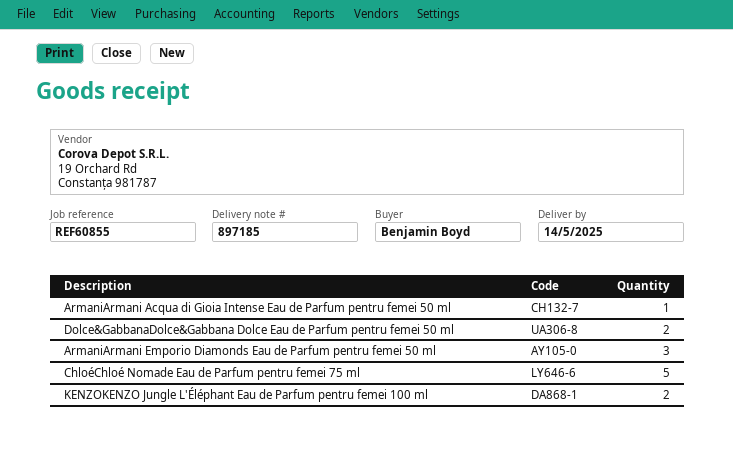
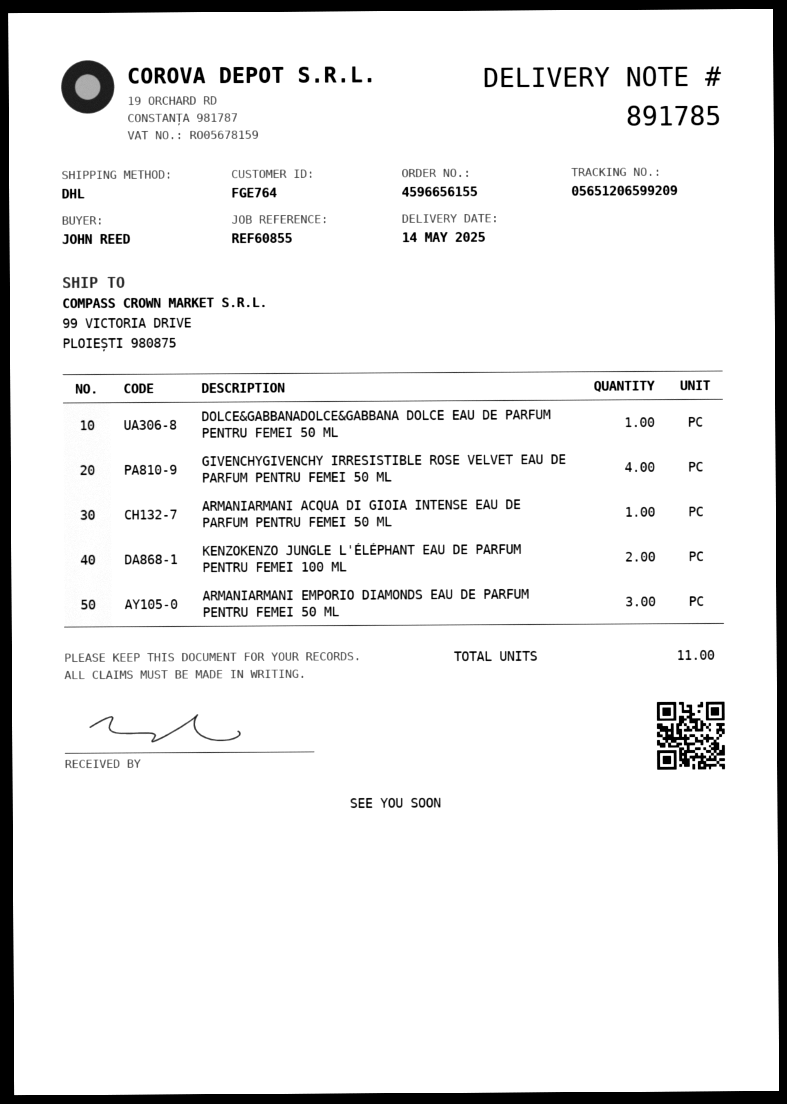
delivery note number: 897185 -> 891785
ordered by: Benjamin Boyd -> JOHN REED
Dolce&GabbanaDolce&Gabbana Dolce Eau de Parfum pentru femei 50 ml: 2 -> 1
ChloéChloé Nomade Eau de Parfum pentru femei 75 ml: 5 -> none
GIVENCHYGIVENCHY IRRESISTIBLE ROSE VELVET EAU DE PARFUM PENTRU FEMEI 50 ML: none -> 4

